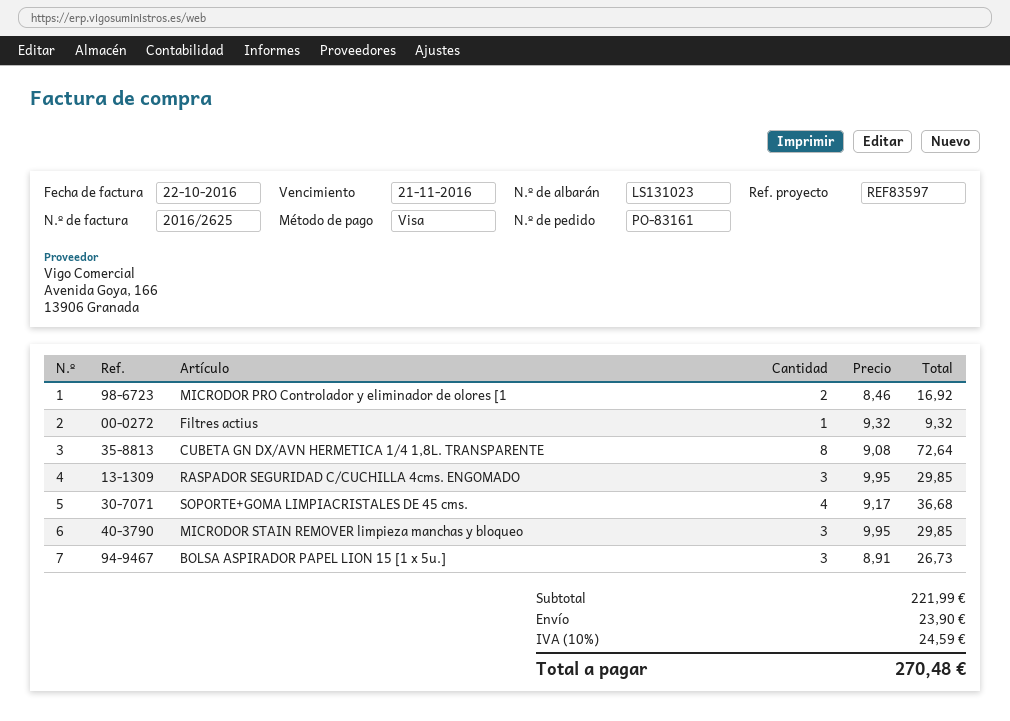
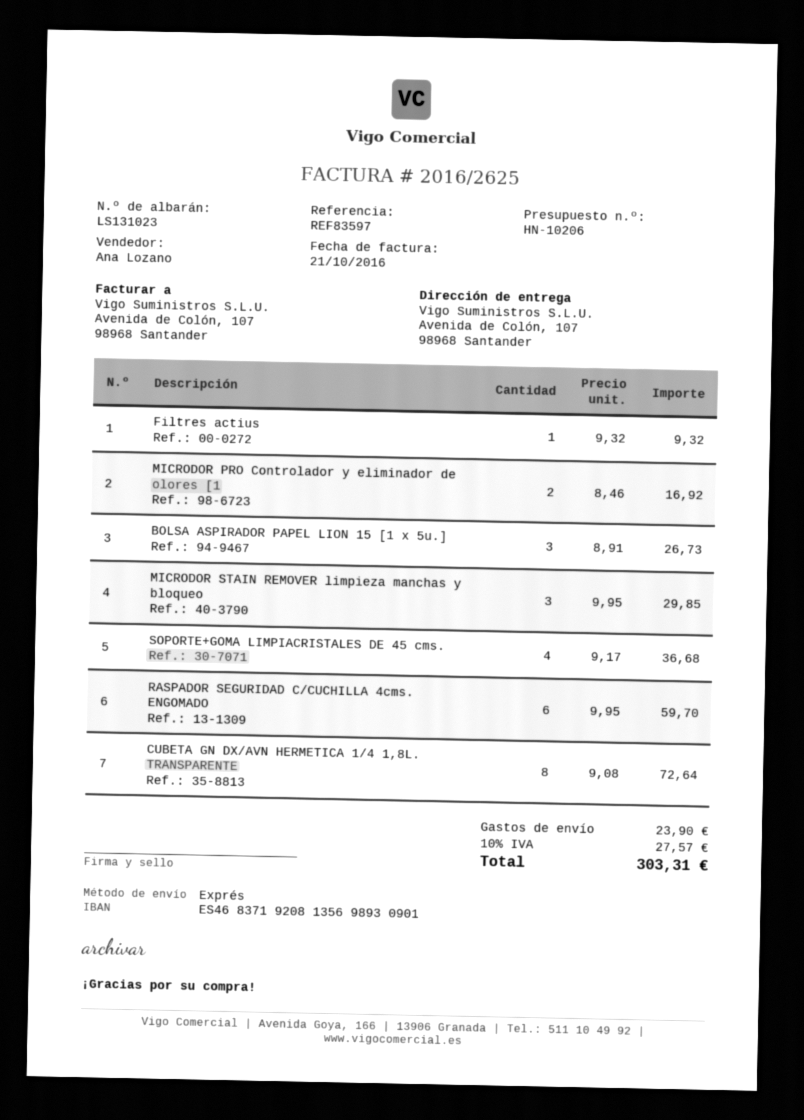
invoice date: 2016-10-22 -> 2016-10-21
RASPADOR SEGURIDAD C/CUCHILLA 4cms. ENGOMADO: 3 x 9.95 = 29.85 -> 6 x 9.95 = 59.70
tax: 10% = 24.59 -> 10% = 27.57
total: 270.48 -> 303.31

